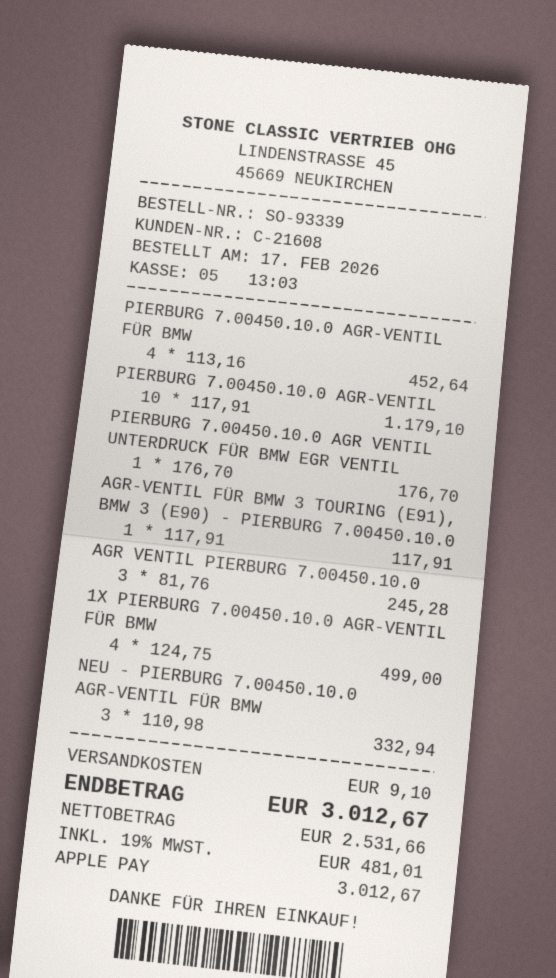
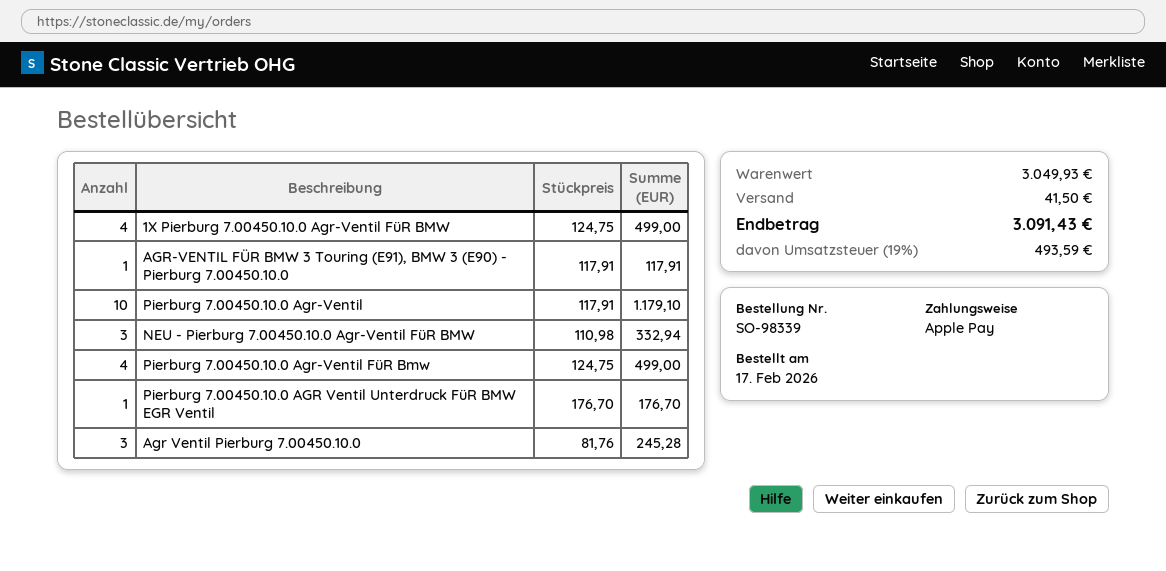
order number: SO-93339 -> SO-98339
PIERBURG 7.00450.10.0 AGR-VENTIL FÜR BMW: 4 x 113.16 = 452.64 -> 4 x 124.75 = 499.00
shipping: 9.10 -> 41.50
tax: 19% = 481.01 -> 19% = 493.59
total: 3012.67 -> 3091.43

